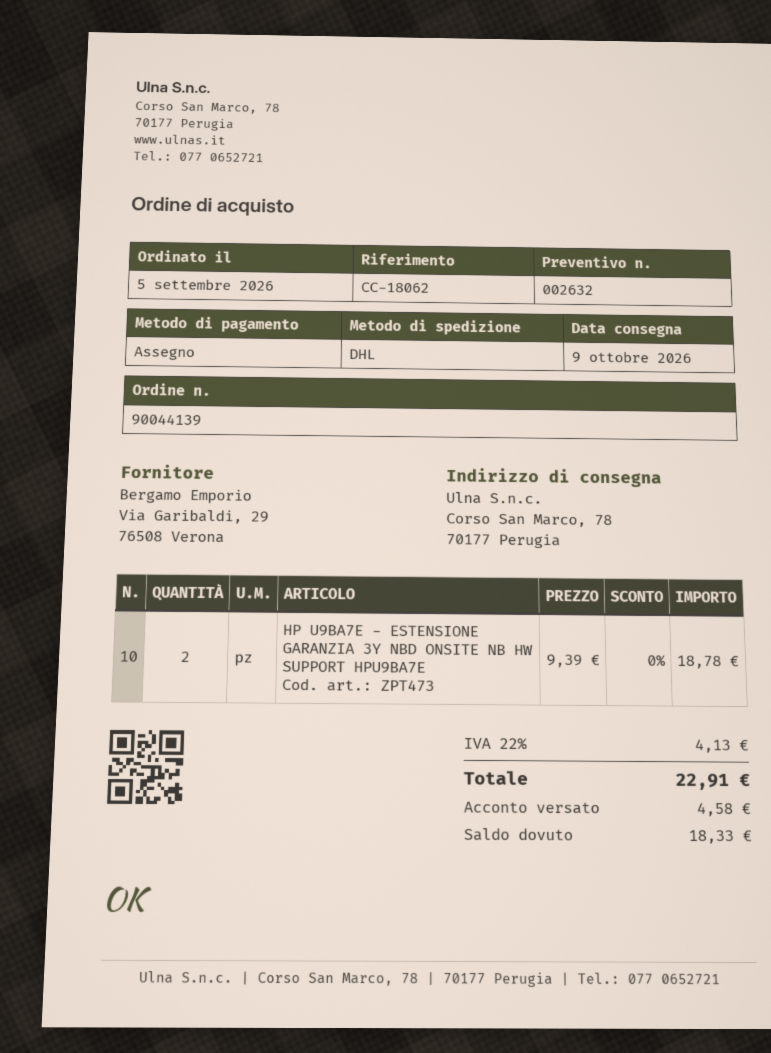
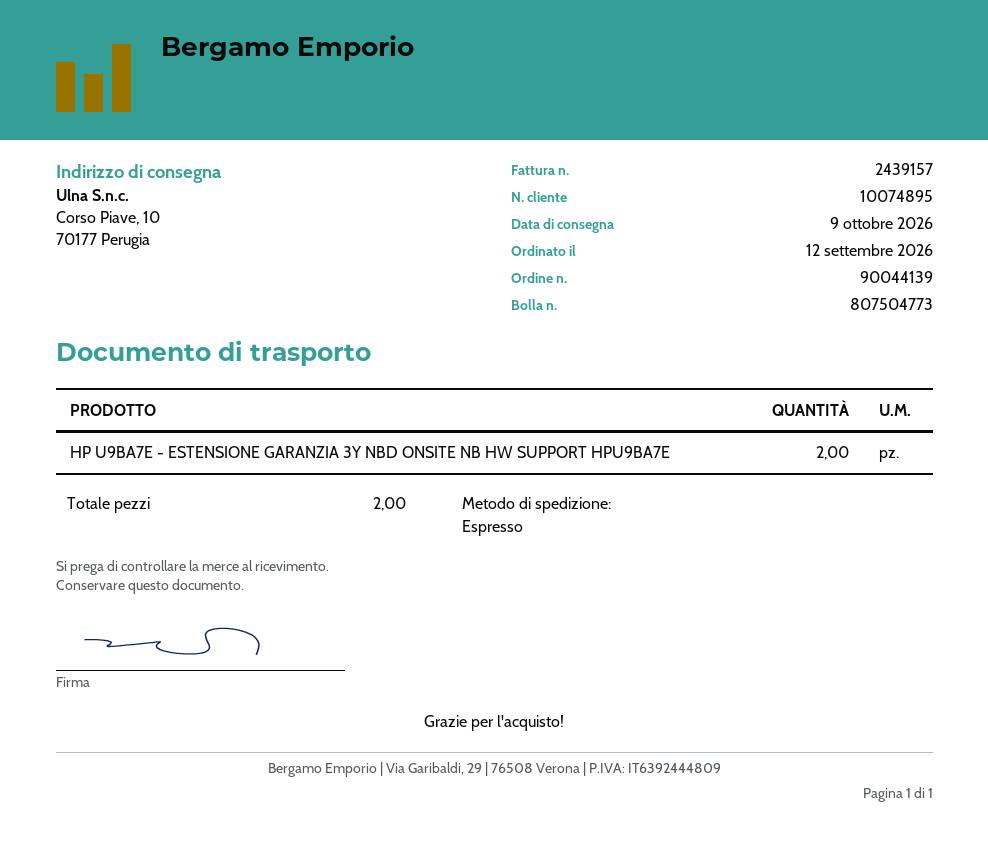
order date: 2026-09-05 -> 2026-09-12
shipping method: DHL -> express
ship to: Corso San Marco, 78, 70177 Perugia -> Corso Piave, 10, 70177 Perugia

